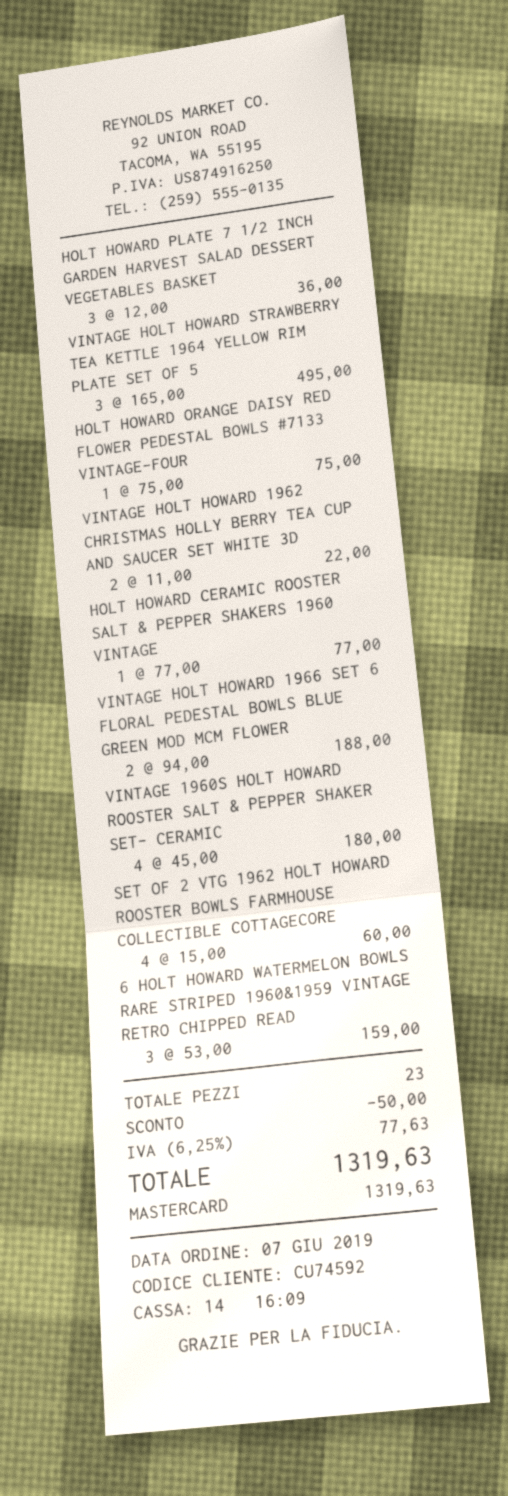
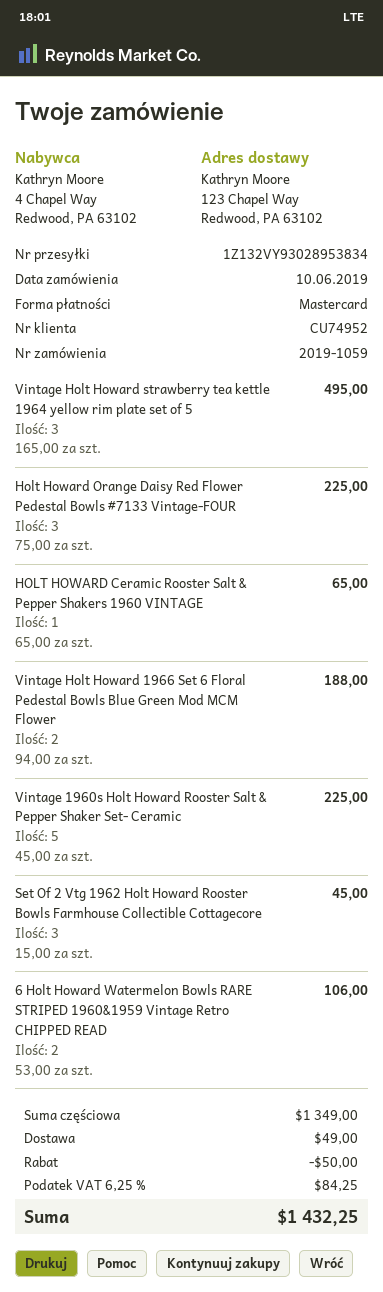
order date: 2019-06-07 -> 2019-06-10
customer number: CU74592 -> CU74952
HOLT HOWARD PLATE 7 1/2 INCH GARDEN HARVEST SALAD DESSERT VEGETABLES BASKET: 3 x 12.00 = 36.00 -> none
HOLT HOWARD ORANGE DAISY RED FLOWER PEDESTAL BOWLS #7133 VINTAGE-FOUR: 1 x 75.00 = 75.00 -> 3 x 75.00 = 225.00
VINTAGE HOLT HOWARD 1962 CHRISTMAS HOLLY BERRY TEA CUP AND SAUCER SET WHITE 3D: 2 x 11.00 = 22.00 -> none
HOLT HOWARD CERAMIC ROOSTER SALT & PEPPER SHAKERS 1960 VINTAGE: 1 x 77.00 = 77.00 -> 1 x 65.00 = 65.00
VINTAGE 1960S HOLT HOWARD ROOSTER SALT & PEPPER SHAKER SET- CERAMIC: 4 x 45.00 = 180.00 -> 5 x 45.00 = 225.00
SET OF 2 VTG 1962 HOLT HOWARD ROOSTER BOWLS FARMHOUSE COLLECTIBLE COTTAGECORE: 4 x 15.00 = 60.00 -> 3 x 15.00 = 45.00
6 HOLT HOWARD WATERMELON BOWLS RARE STRIPED 1960&1959 VINTAGE RETRO CHIPPED READ: 3 x 53.00 = 159.00 -> 2 x 53.00 = 106.00
shipping: none -> 49.00
tax: 6.25% = 77.63 -> 6.25% = 84.25
total: 1319.63 -> 1432.25

